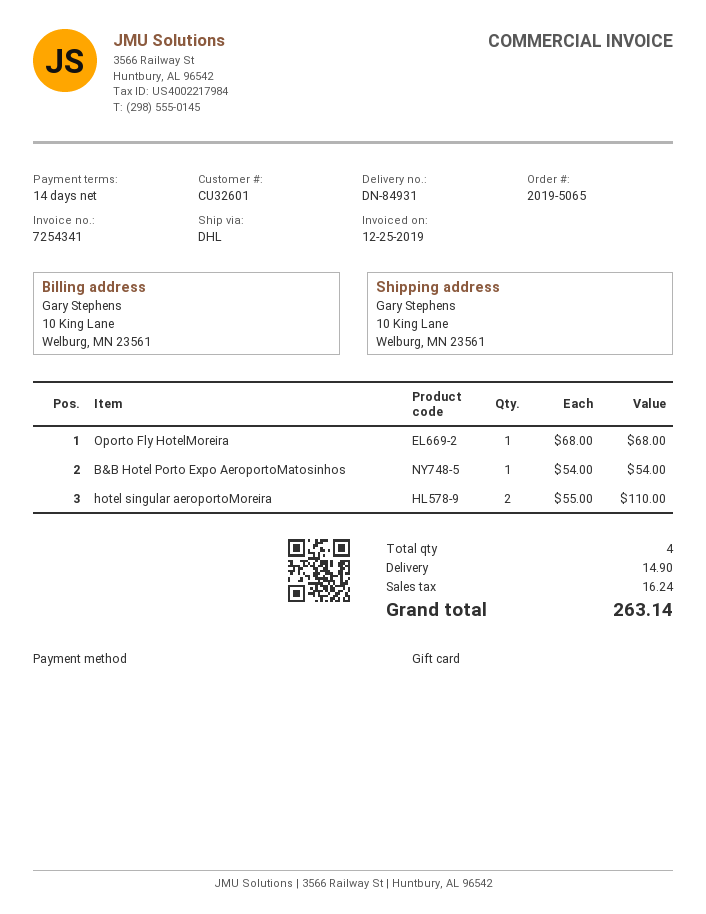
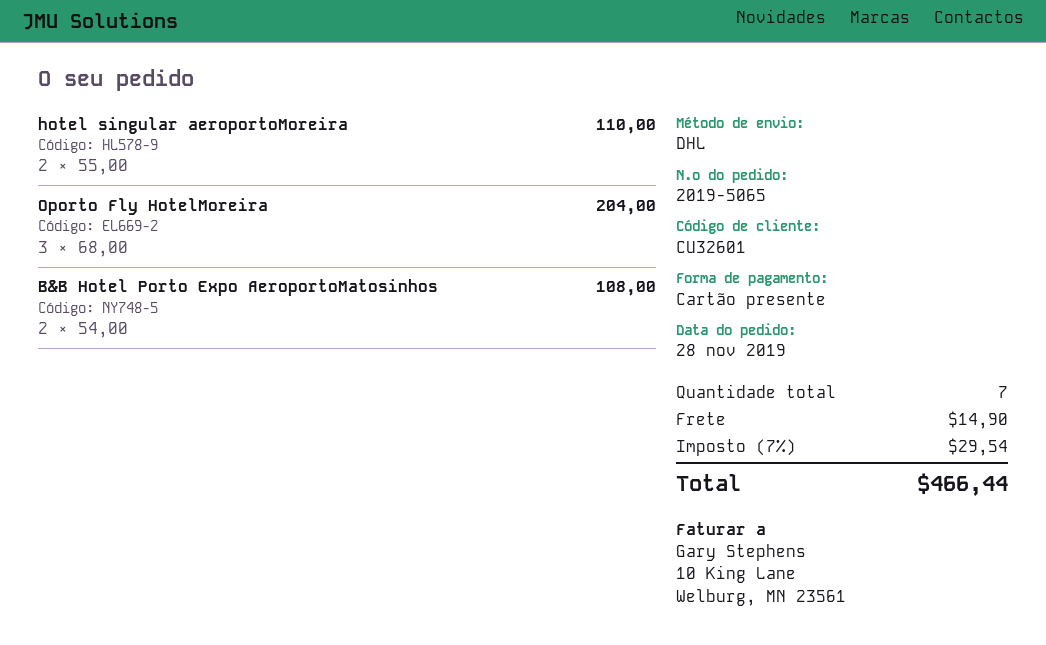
Oporto Fly HotelMoreira: 1 x 68.00 = 68.00 -> 3 x 68.00 = 204.00
B&B Hotel Porto Expo AeroportoMatosinhos: 1 x 54.00 = 54.00 -> 2 x 54.00 = 108.00
total quantity: 4 -> 7
tax: 16.24 -> 29.54
total: 263.14 -> 466.44

